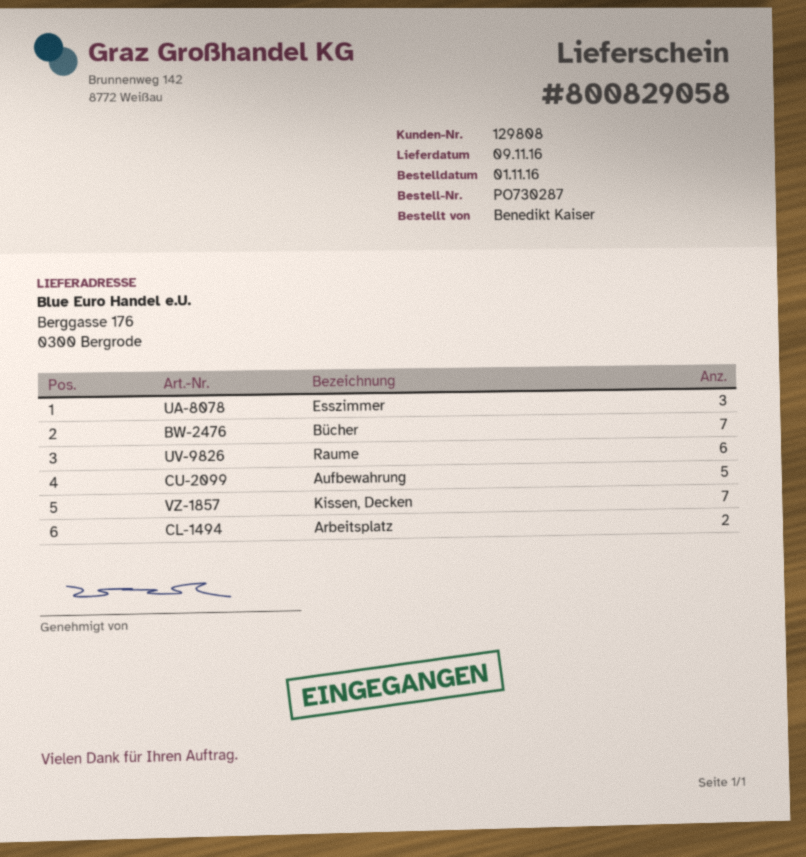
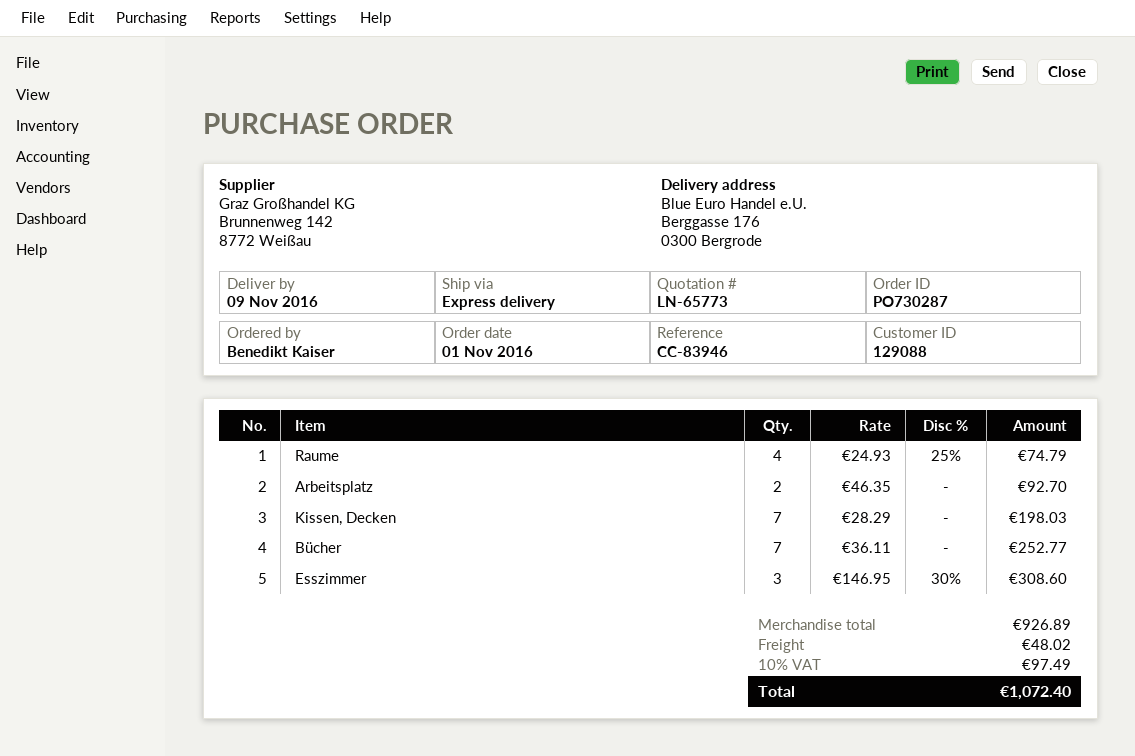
customer number: 129808 -> 129088
Raume: 6 -> 4
Aufbewahrung: 5 -> none

